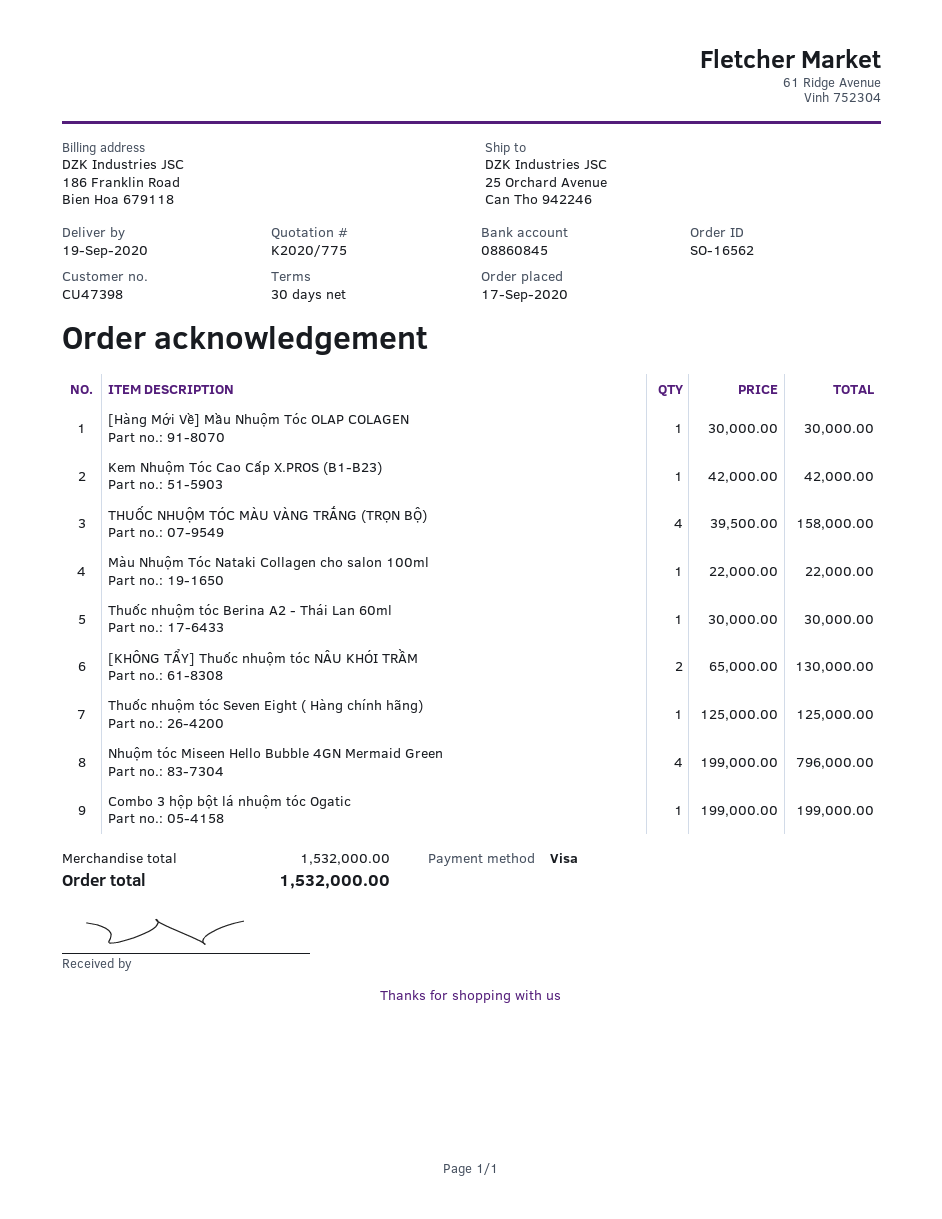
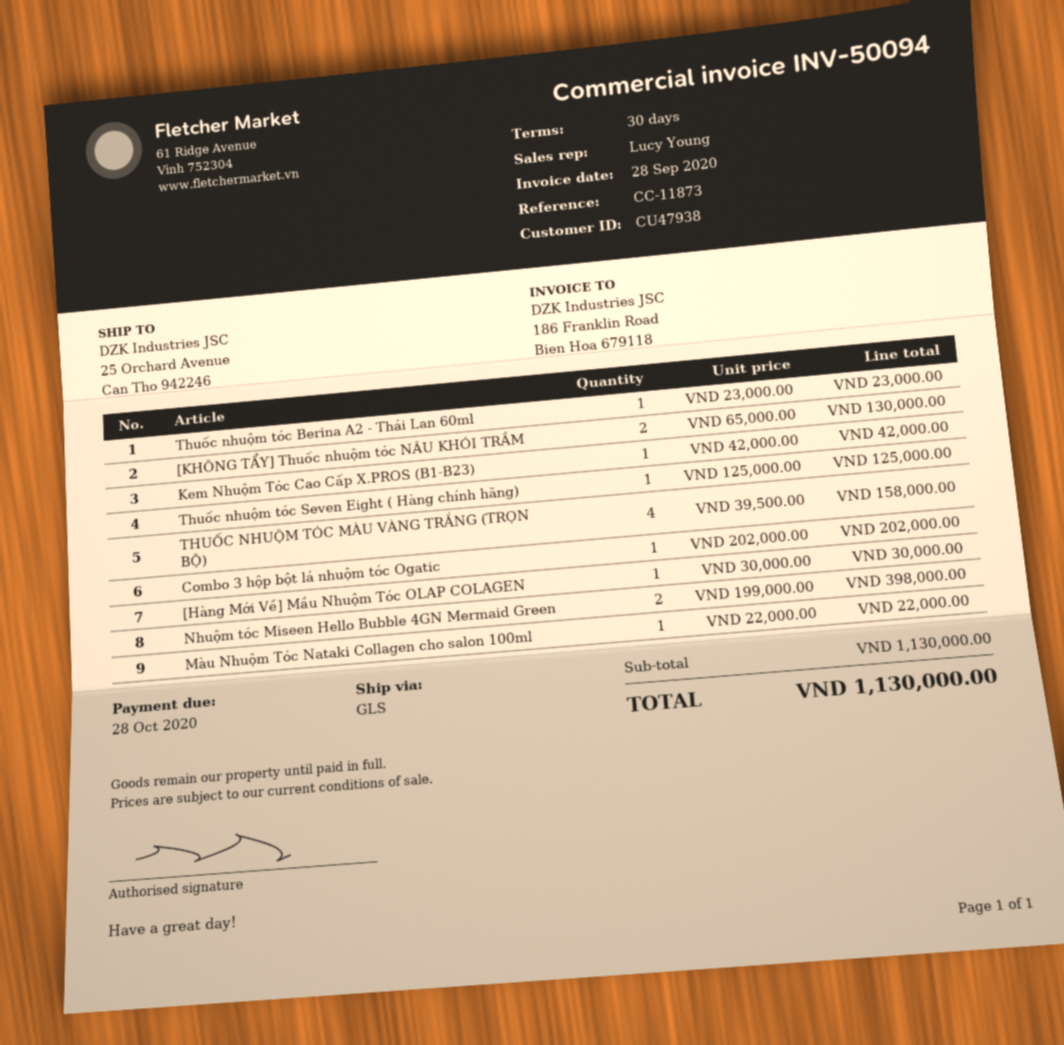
customer number: CU47398 -> CU47938
Thuốc nhuộm tóc Berina A2 - Thái Lan 60ml: 1 x 30000.00 = 30000.00 -> 1 x 23000.00 = 23000.00
Nhuộm tóc Miseen Hello Bubble 4GN Mermaid Green: 4 x 199000.00 = 796000.00 -> 2 x 199000.00 = 398000.00
Combo 3 hộp bột lá nhuộm tóc Ogatic: 1 x 199000.00 = 199000.00 -> 1 x 202000.00 = 202000.00
subtotal: 1532000.00 -> 1130000.00
total: 1532000.00 -> 1130000.00

